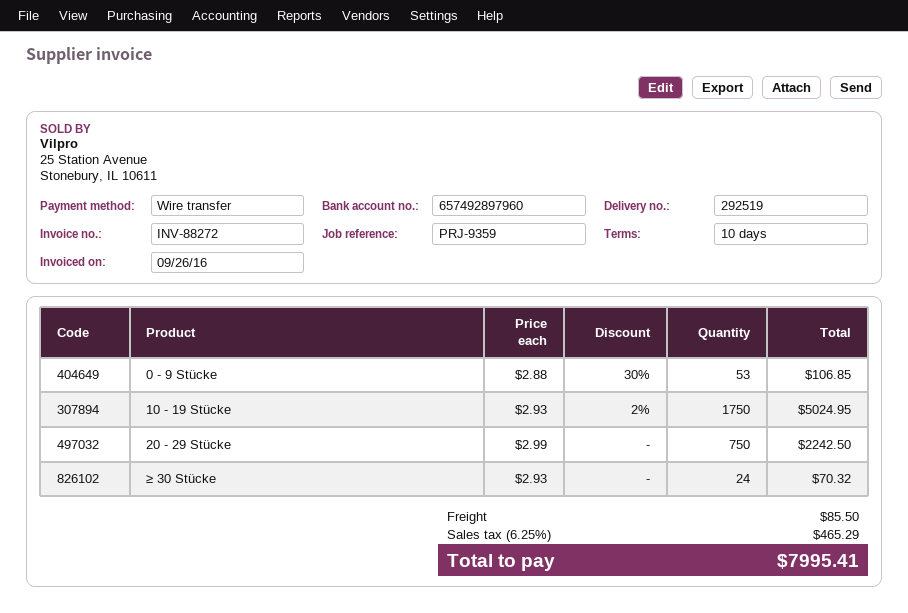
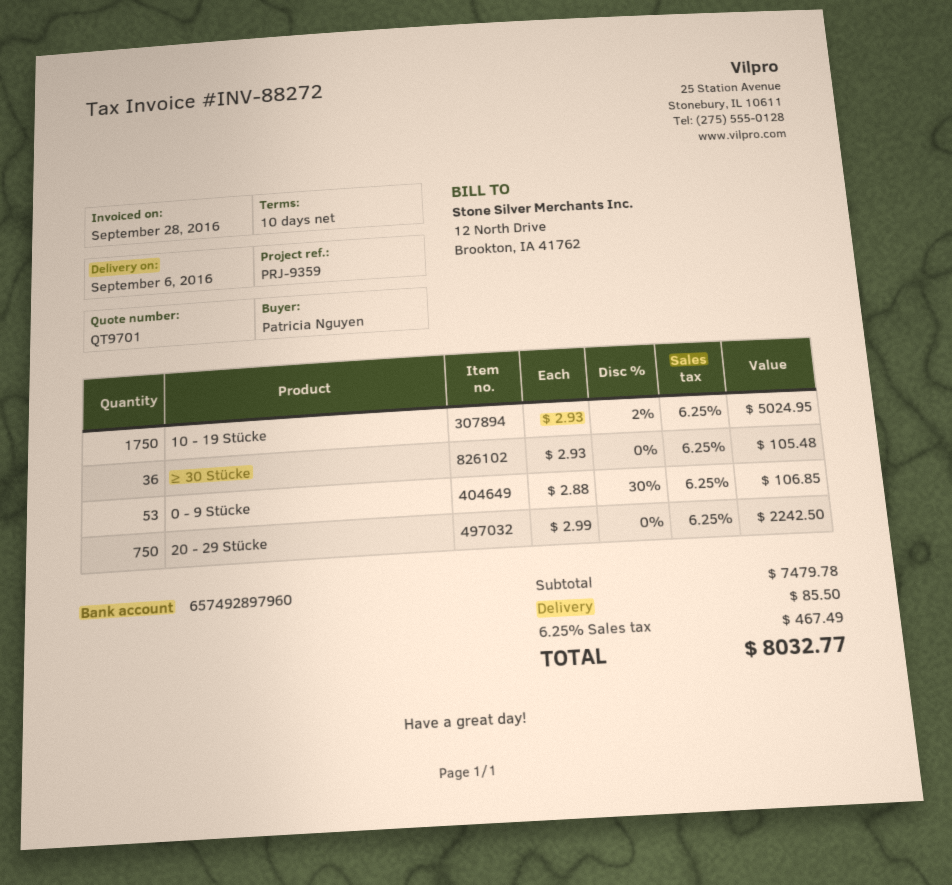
invoice date: 2016-09-26 -> 2016-09-28
≥ 30 Stücke: 24 x 2.93 = 70.32 -> 36 x 2.93 = 105.48
tax: 6.25% = 465.29 -> 6.25% = 467.49
total: 7995.41 -> 8032.77

